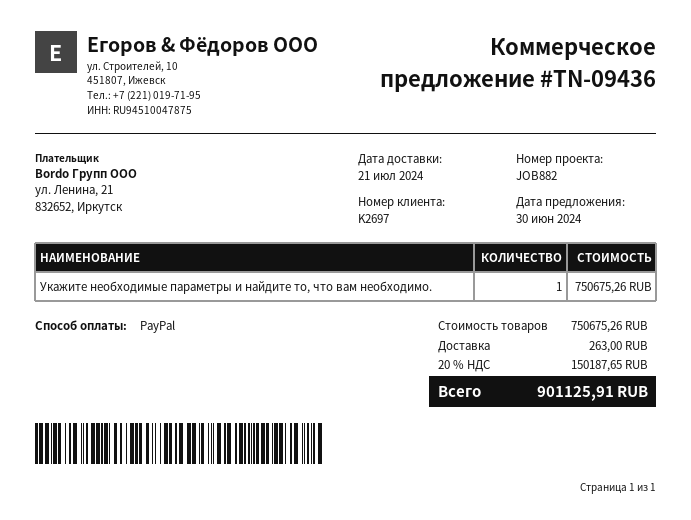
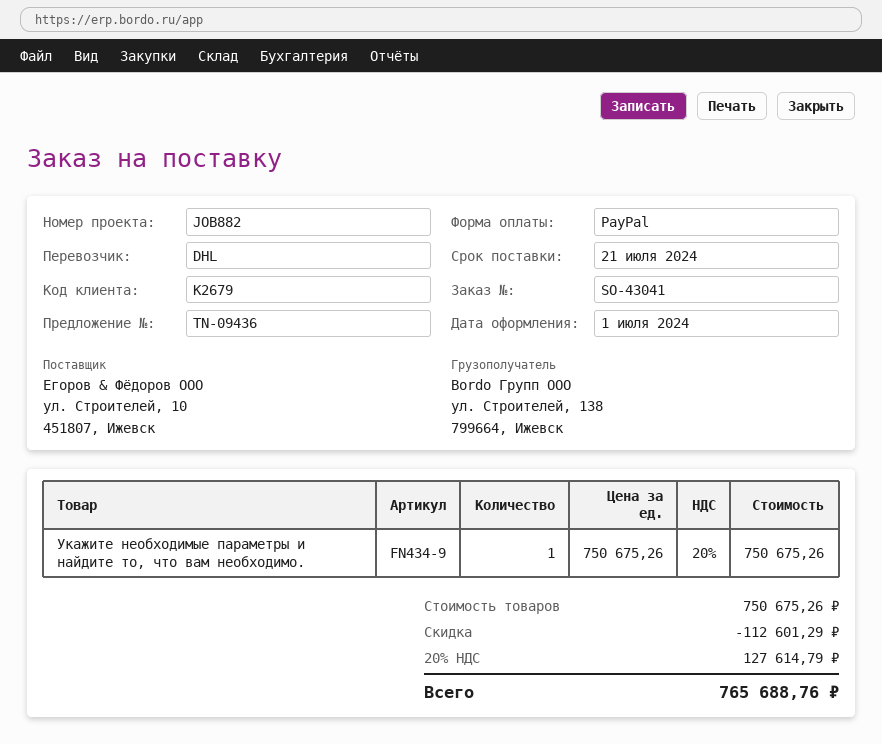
customer number: K2697 -> K2679
discount: none -> 112601.29
shipping: 263.00 -> none
tax: 20% = 150187.65 -> 20% = 127614.79
total: 901125.91 -> 765688.76

